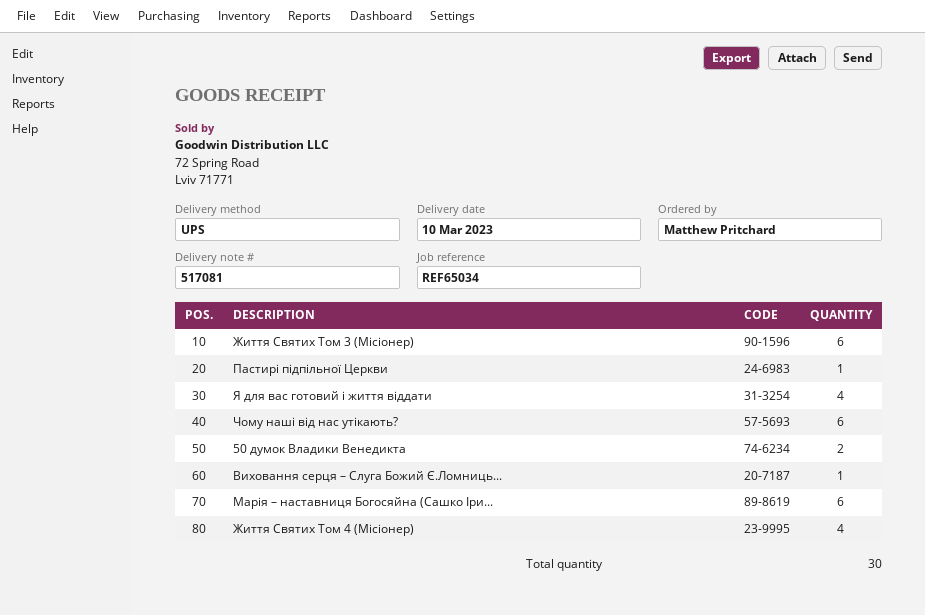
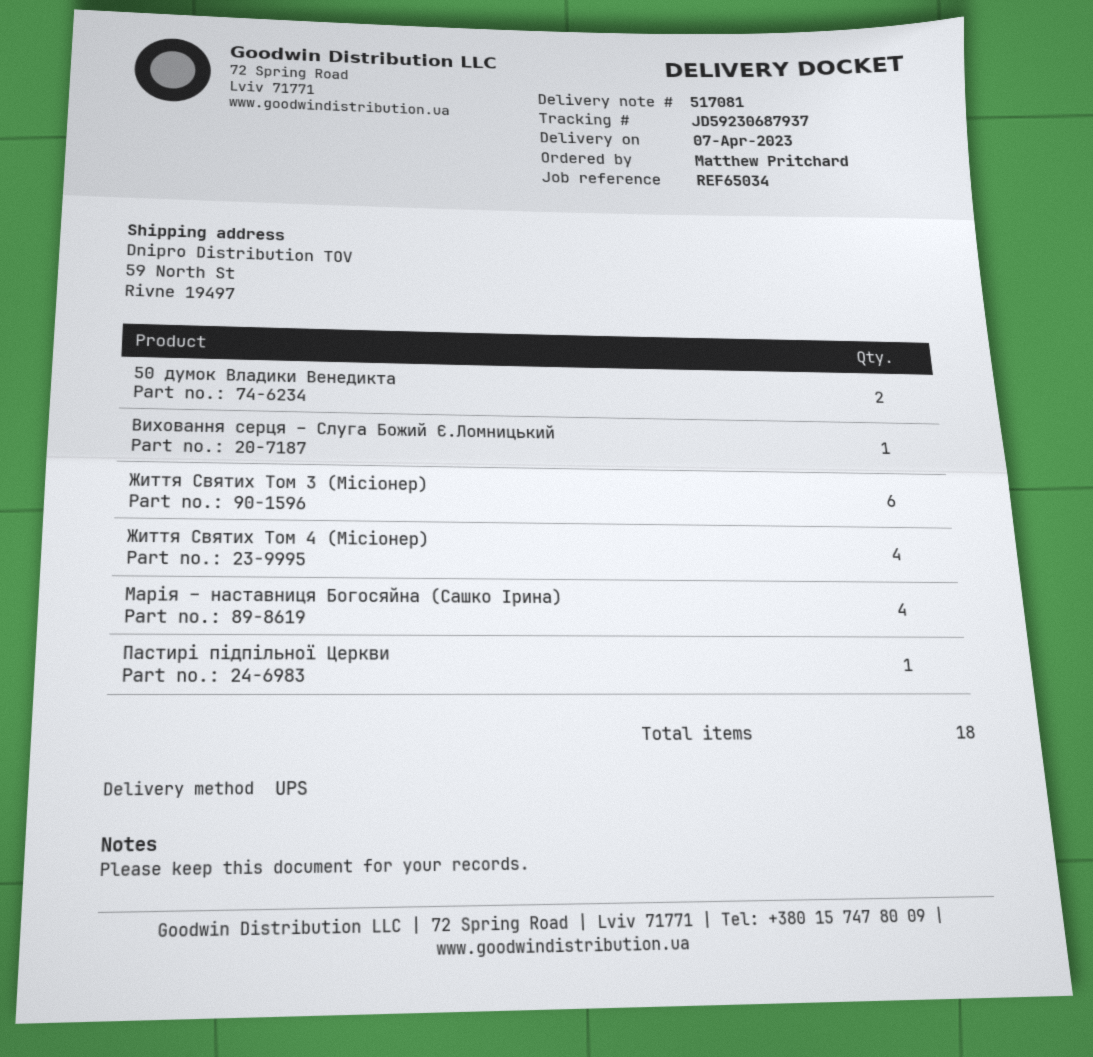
delivery date: 2023-03-10 -> 2023-04-07
Я для вас готовий і життя віддати: 4 -> none
Чому наші від нас утікають?: 6 -> none
Марія – наставниця Богосяйна (Сашко Іри...: 6 -> 4
total quantity: 30 -> 18

